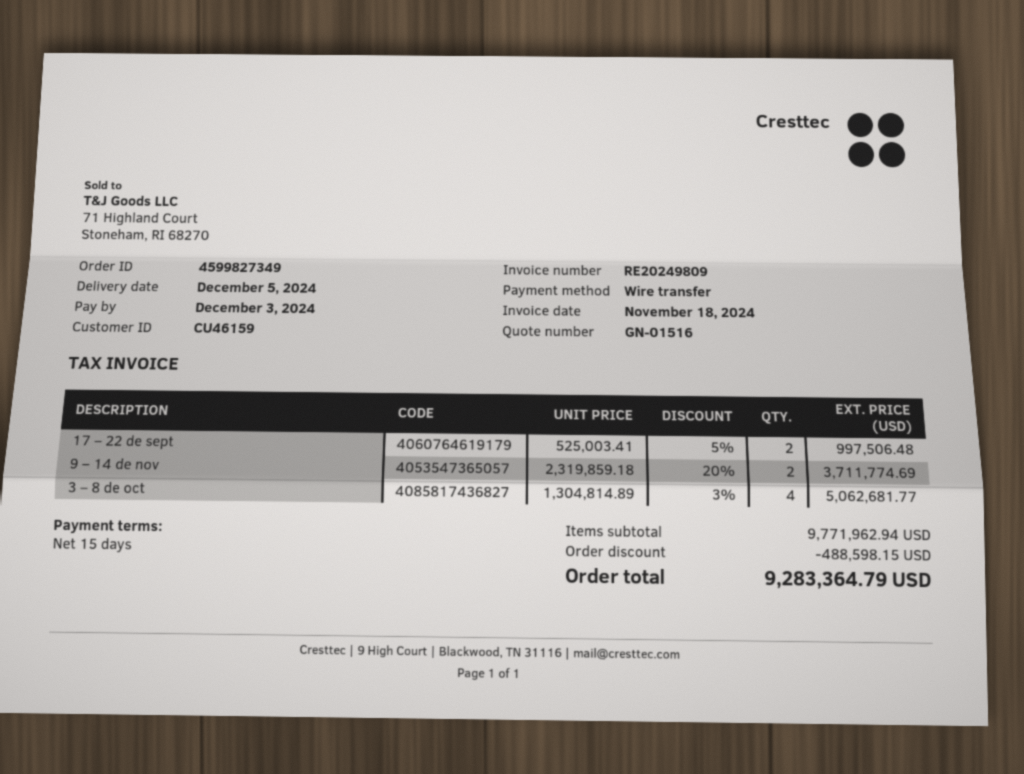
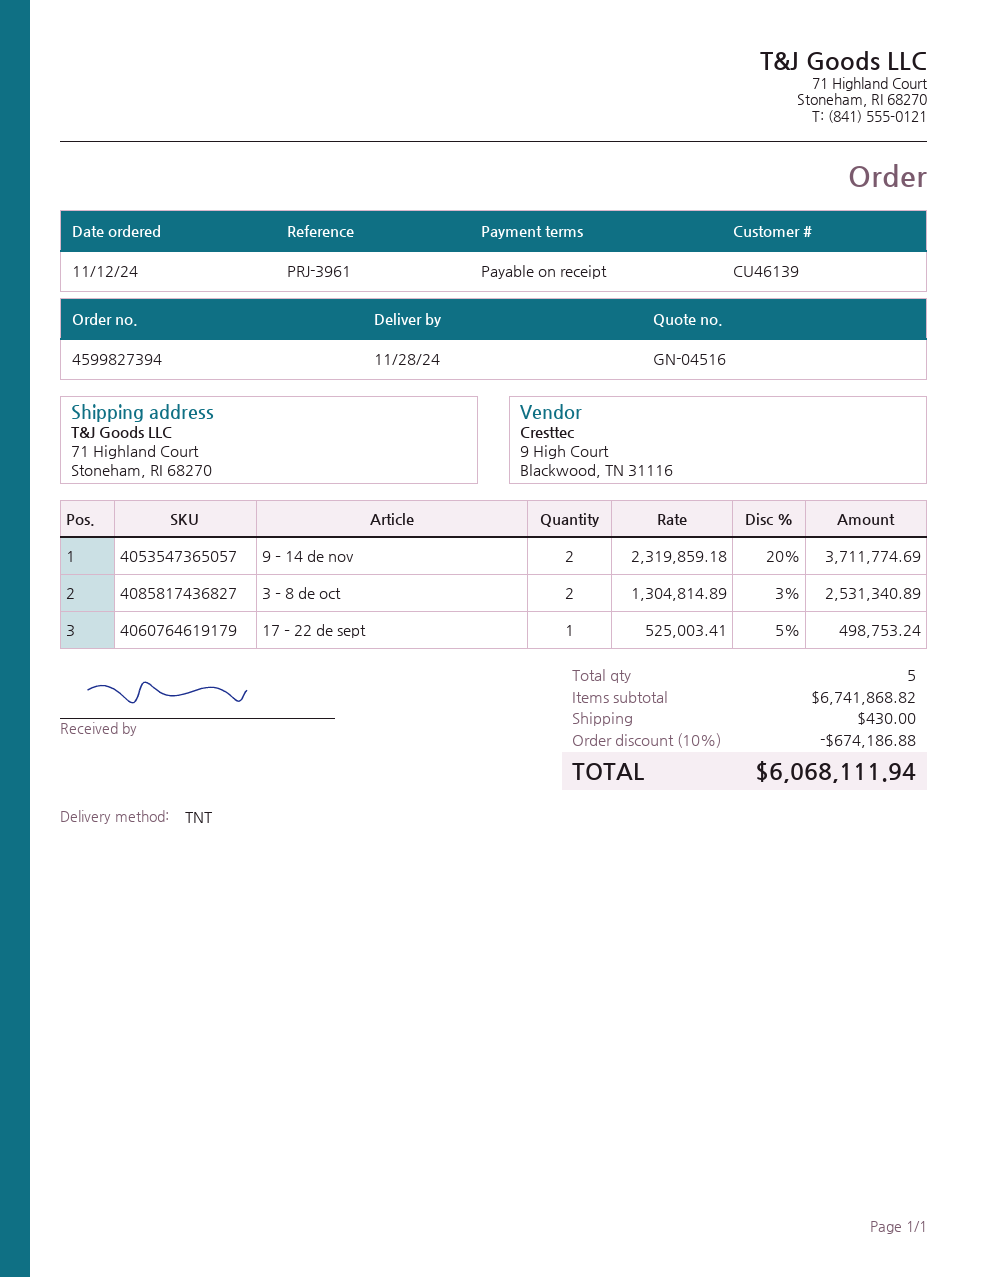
quote number: GN-01516 -> GN-04516
order number: 4599827349 -> 4599827394
delivery date: 2024-12-05 -> 2024-11-28
payment terms: 15 days -> on receipt
customer number: CU46159 -> CU46139
17 – 22 de sept: 2 x 525003.41 - 5% = 997506.48 -> 1 x 525003.41 - 5% = 498753.24
3 – 8 de oct: 4 x 1304814.89 - 3% = 5062681.77 -> 2 x 1304814.89 - 3% = 2531340.89
subtotal: 9771962.94 -> 6741868.82
discount: 488598.15 -> 674186.88
shipping: none -> 430.00
total: 9283364.79 -> 6068111.94

